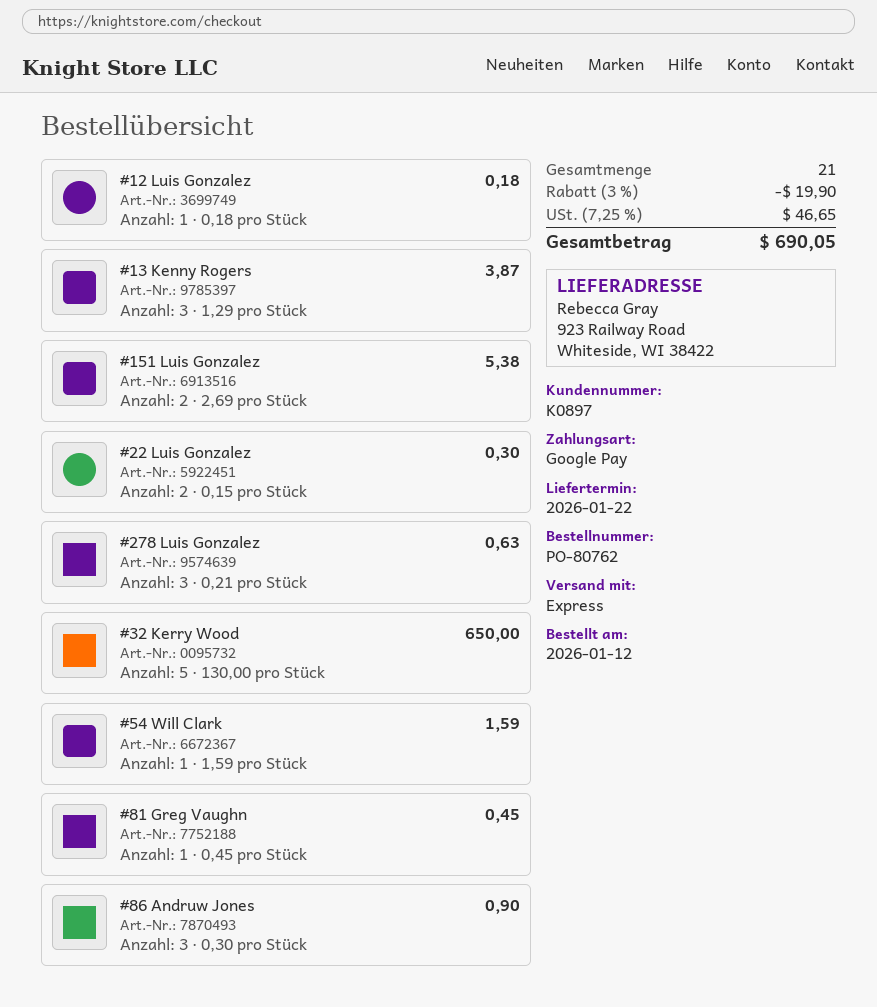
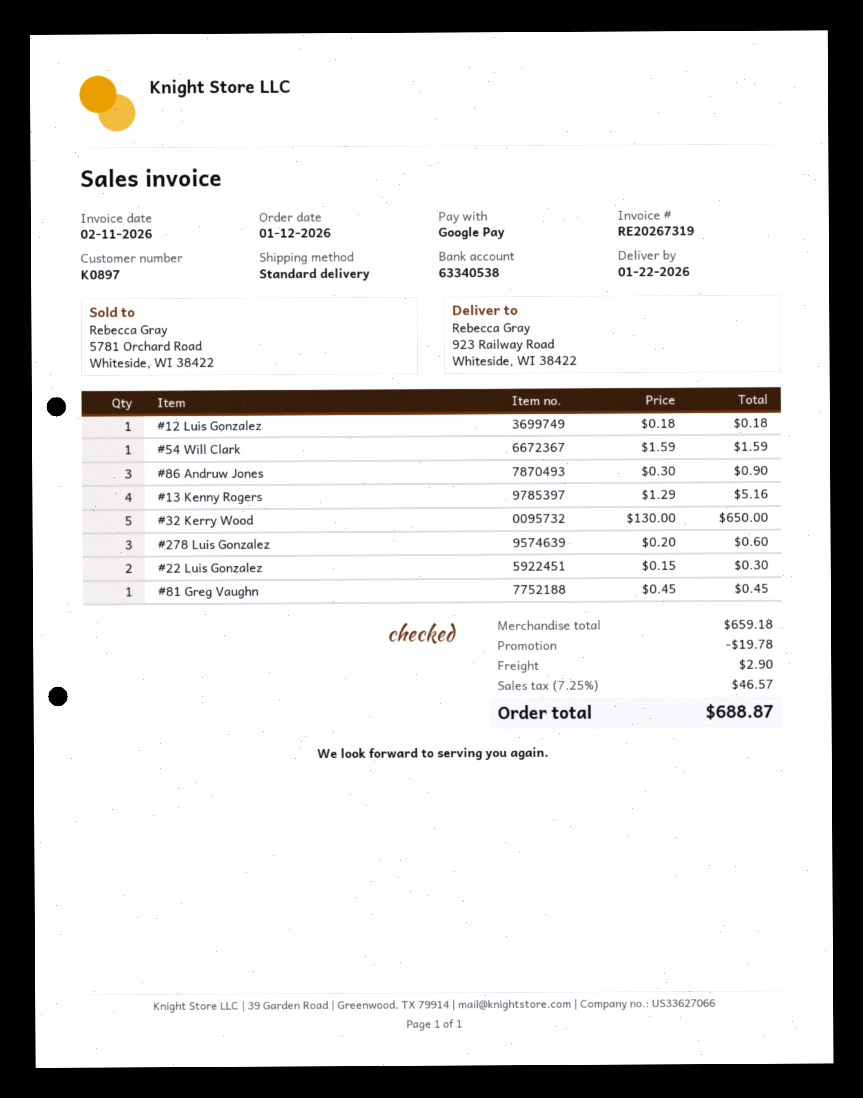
shipping method: express -> standard
#13 Kenny Rogers: 3 x 1.29 = 3.87 -> 4 x 1.29 = 5.16
#151 Luis Gonzalez: 2 x 2.69 = 5.38 -> none
#278 Luis Gonzalez: 3 x 0.21 = 0.63 -> 3 x 0.20 = 0.60
discount: 19.90 -> 19.78
shipping: none -> 2.90
tax: 7.25% = 46.65 -> 7.25% = 46.57
total: 690.05 -> 688.87

